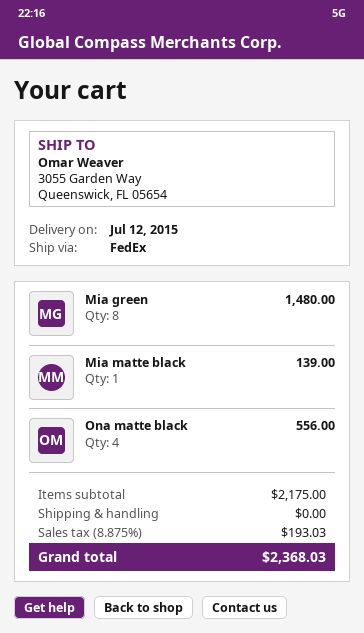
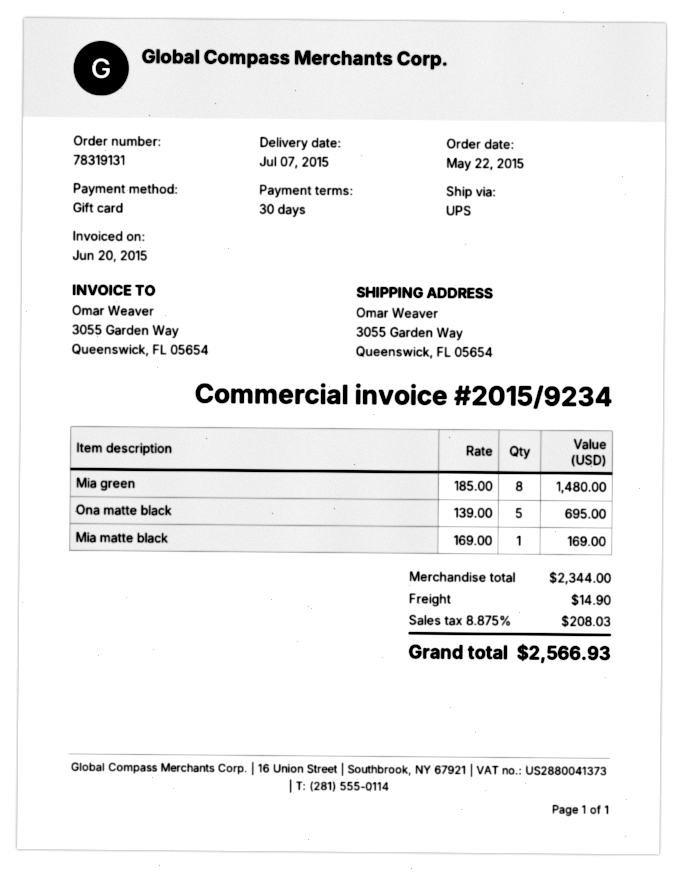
delivery date: 2015-07-12 -> 2015-07-07
shipping method: FedEx -> UPS
Mia matte black: 1 for 139.00 -> 1 for 169.00
Ona matte black: 4 for 556.00 -> 5 for 695.00
subtotal: 2175.00 -> 2344.00
shipping: 0.00 -> 14.90
tax: 8.875% = 193.03 -> 8.875% = 208.03
total: 2368.03 -> 2566.93

